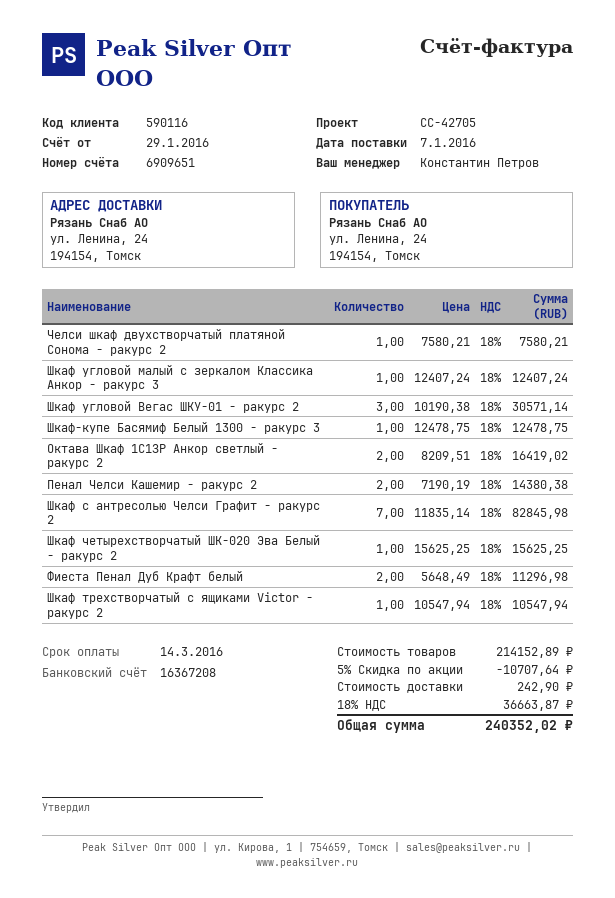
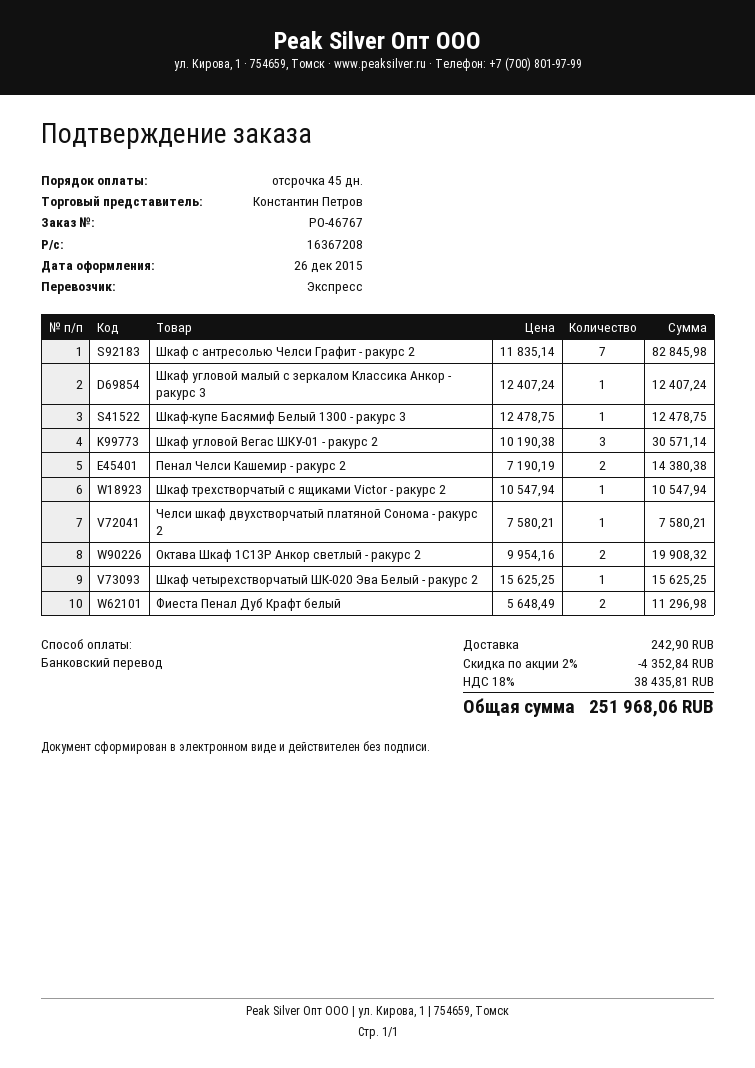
Октава Шкаф 1С1ЗР Анкор светлый - ракурс 2: 2 x 8209.51 = 16419.02 -> 2 x 9954.16 = 19908.32
discount: 5% = 10707.64 -> 2% = 4352.84
tax: 18% = 36663.87 -> 18% = 38435.81
total: 240352.02 -> 251968.06

